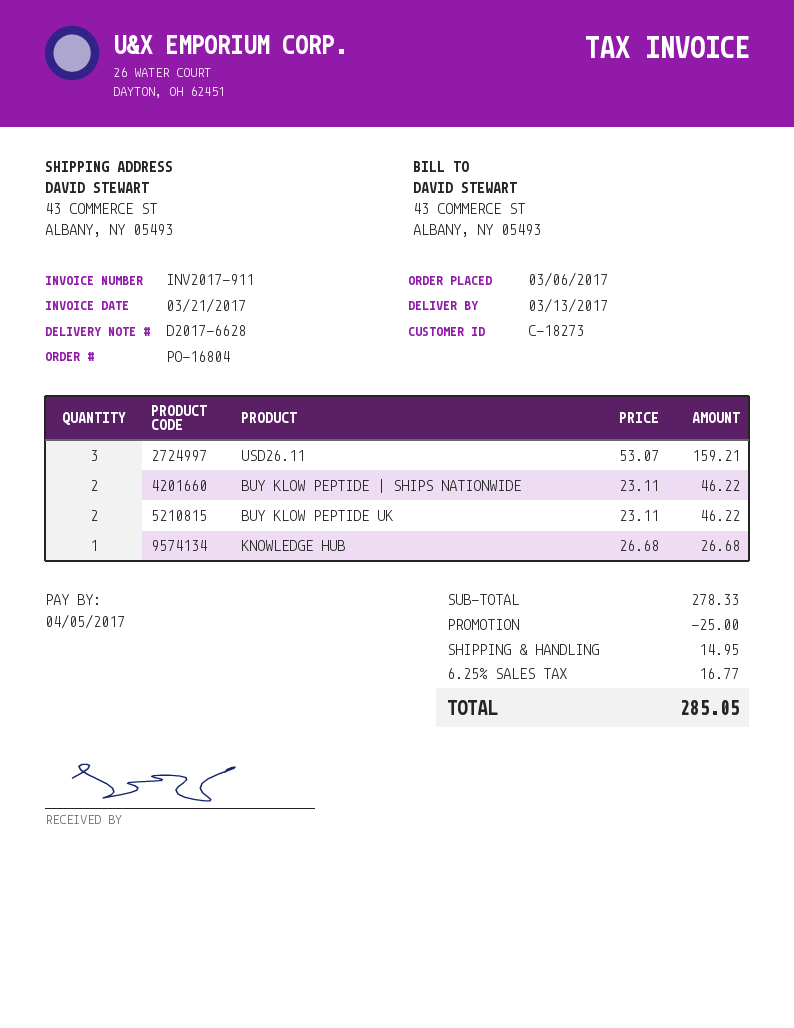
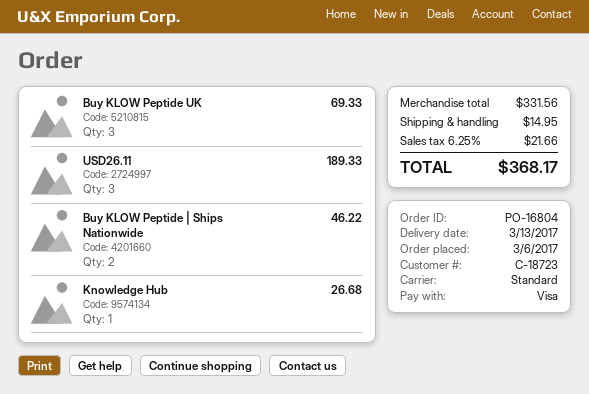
customer number: C-18273 -> C-18723
USD26.11: 3 for 159.21 -> 3 for 189.33
BUY KLOW PEPTIDE UK: 2 for 46.22 -> 3 for 69.33
subtotal: 278.33 -> 331.56
discount: 25.00 -> none
tax: 6.25% = 16.77 -> 6.25% = 21.66
total: 285.05 -> 368.17

